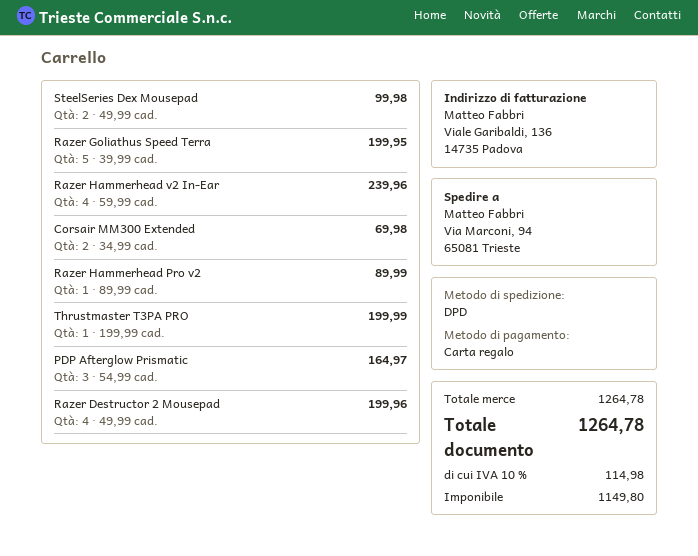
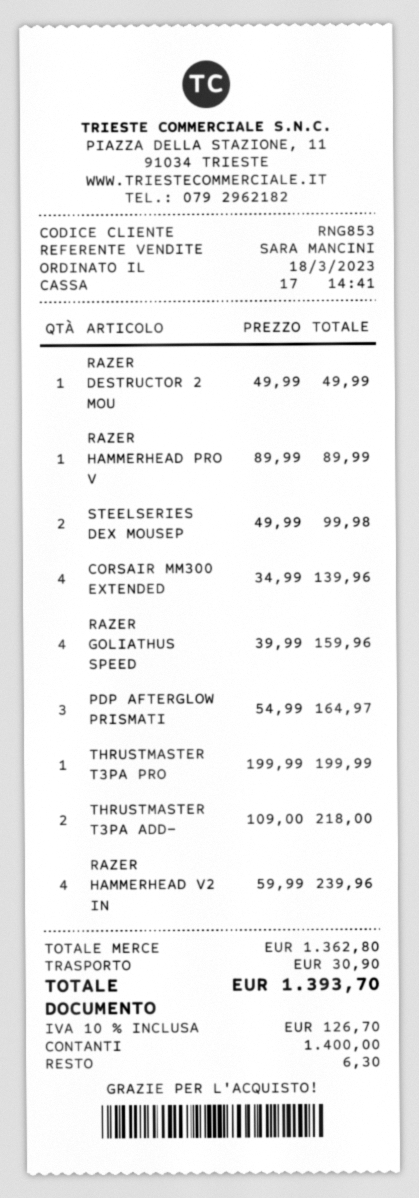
payment method: gift card -> cash
Razer Goliathus Speed Terra: 5 x 39.99 = 199.95 -> 4 x 39.99 = 159.96
Corsair MM300 Extended: 2 x 34.99 = 69.98 -> 4 x 34.99 = 139.96
Razer Destructor 2 Mousepad: 4 x 49.99 = 199.96 -> 1 x 49.99 = 49.99
THRUSTMASTER T3PA ADD-: none -> 2 x 109.00 = 218.00
subtotal: 1264.78 -> 1362.80
shipping: none -> 30.90
tax: 10% = 114.98 -> 10% = 126.70
total: 1264.78 -> 1393.70

